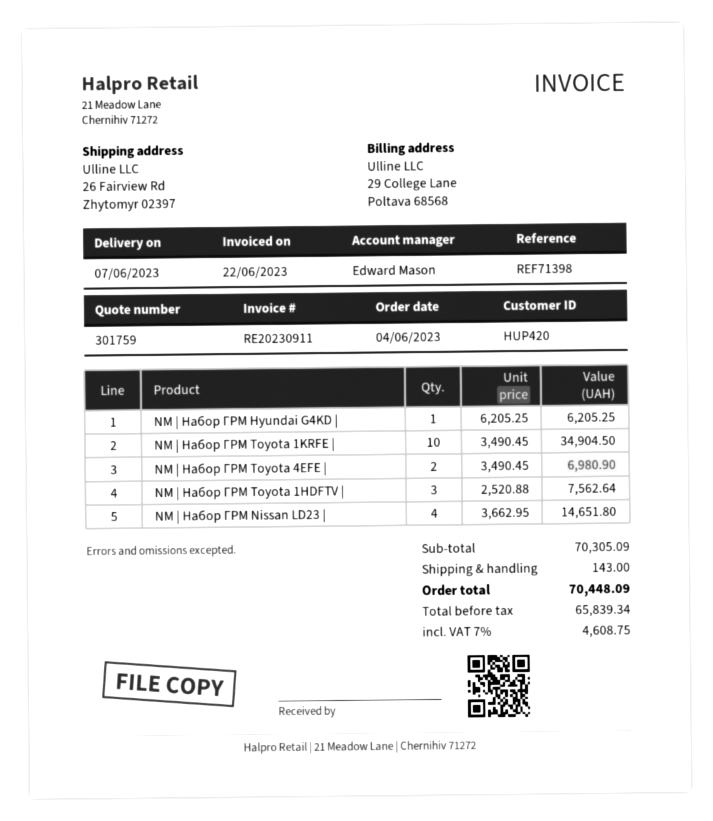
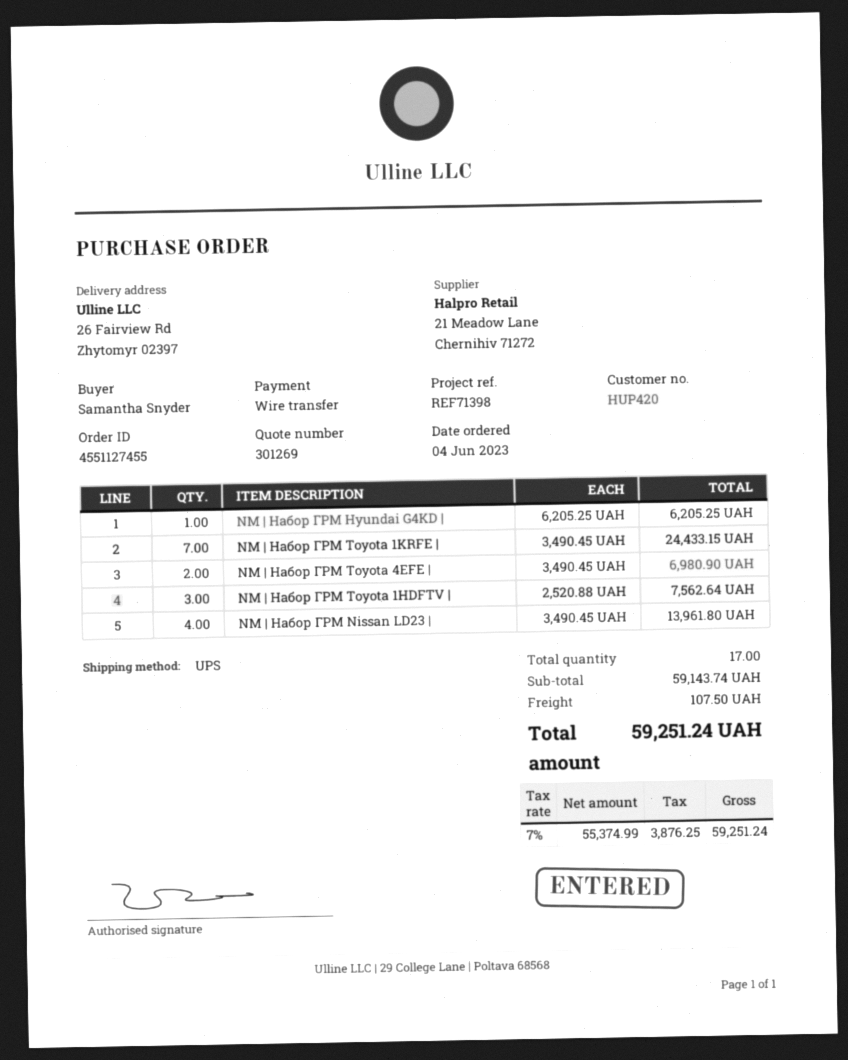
quote number: 301759 -> 301269
NM | Набор ГРМ Toyota 1KRFE |: 10 x 3490.45 = 34904.50 -> 7 x 3490.45 = 24433.15
NM | Набор ГРМ Nissan LD23 |: 4 x 3662.95 = 14651.80 -> 4 x 3490.45 = 13961.80
subtotal: 70305.09 -> 59143.74
shipping: 143.00 -> 107.50
net: 65839.34 -> 55374.99
tax: 7% = 4608.75 -> 7% = 3876.25
total: 70448.09 -> 59251.24

